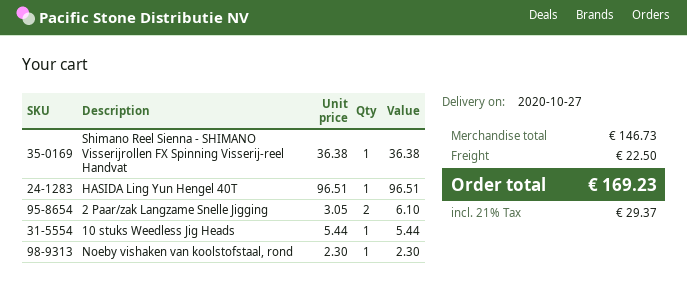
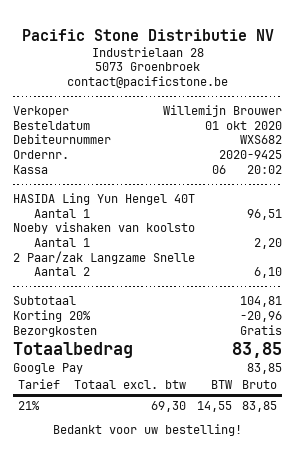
Shimano Reel Sienna - SHIMANO Visserijrollen FX Spinning Visserij-reel Handvat: 1 for 36.38 -> none
10 stuks Weedless Jig Heads: 1 for 5.44 -> none
Noeby vishaken van koolstofstaal, rond: 1 for 2.30 -> 1 for 2.20
subtotal: 146.73 -> 104.81
discount: none -> 20% = 20.96
shipping: 22.50 -> 0.00
tax: 21% = 29.37 -> 21% = 14.55
total: 169.23 -> 83.85

